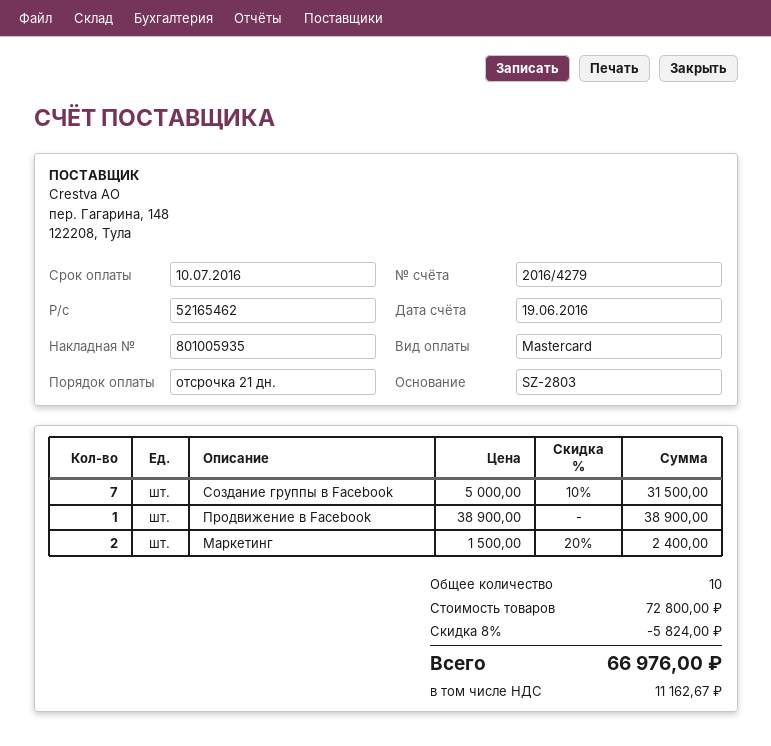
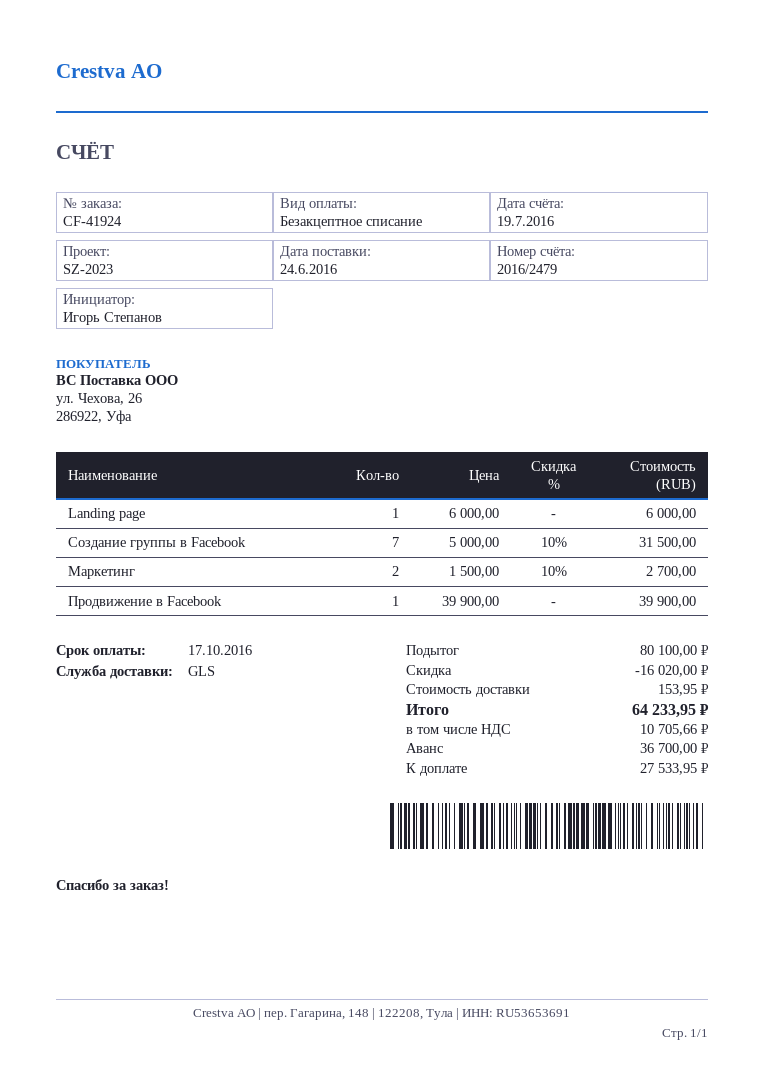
invoice number: 2016/4279 -> 2016/2479
invoice date: 2016-06-19 -> 2016-07-19
due date: 2016-07-10 -> 2016-10-17
reference: SZ-2803 -> SZ-2023
payment method: Mastercard -> direct debit
Продвижение в Facebook: 1 x 38900.00 = 38900.00 -> 1 x 39900.00 = 39900.00
Маркетинг: 2 x 1500.00 - 20% = 2400.00 -> 2 x 1500.00 - 10% = 2700.00
Landing page: none -> 1 x 6000.00 = 6000.00
subtotal: 72800.00 -> 80100.00
discount: 5824.00 -> 16020.00
shipping: none -> 153.95
tax: 11162.67 -> 10705.66
total: 66976.00 -> 64233.95

